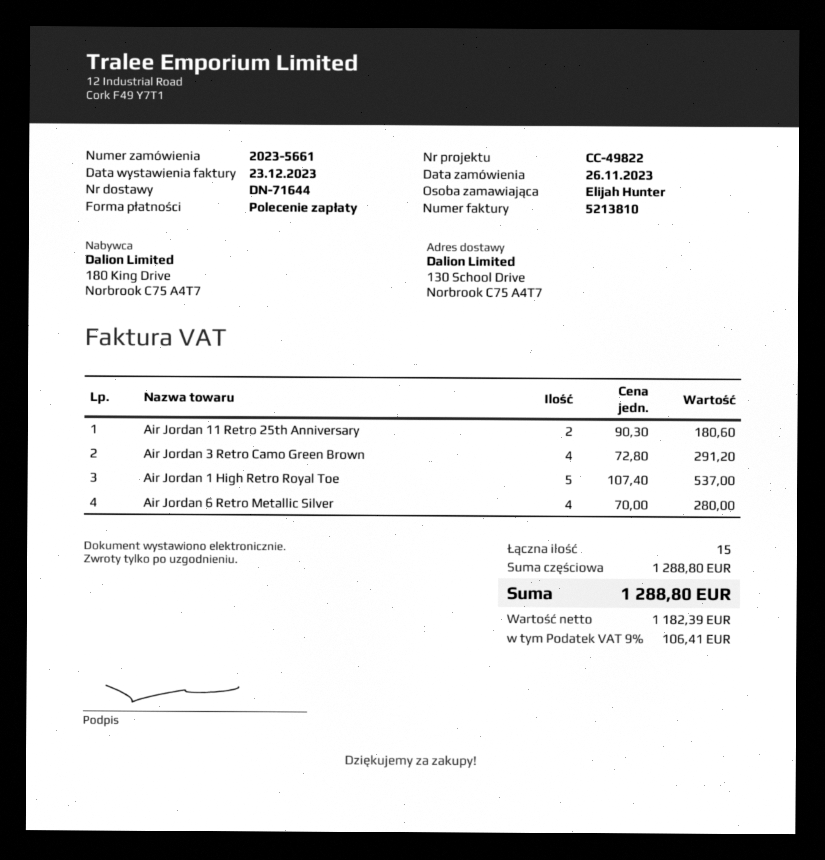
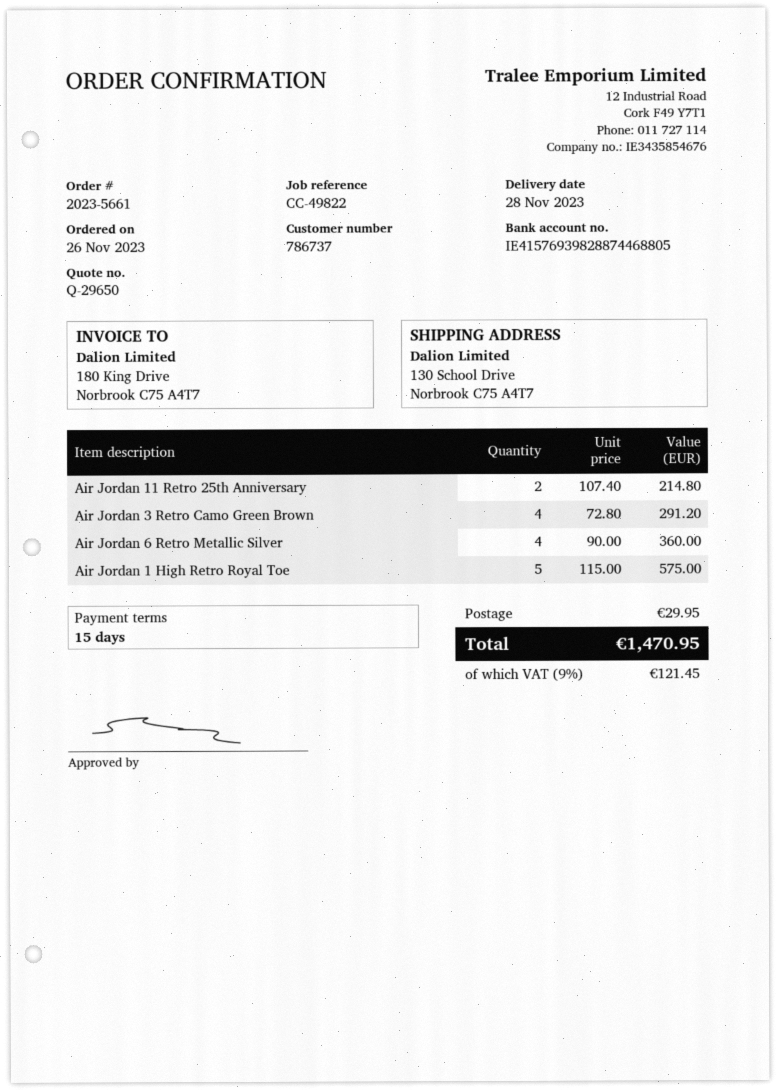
Air Jordan 11 Retro 25th Anniversary: 2 x 90.30 = 180.60 -> 2 x 107.40 = 214.80
Air Jordan 1 High Retro Royal Toe: 5 x 107.40 = 537.00 -> 5 x 115.00 = 575.00
Air Jordan 6 Retro Metallic Silver: 4 x 70.00 = 280.00 -> 4 x 90.00 = 360.00
shipping: none -> 29.95
tax: 9% = 106.41 -> 9% = 121.45
total: 1288.80 -> 1470.95

